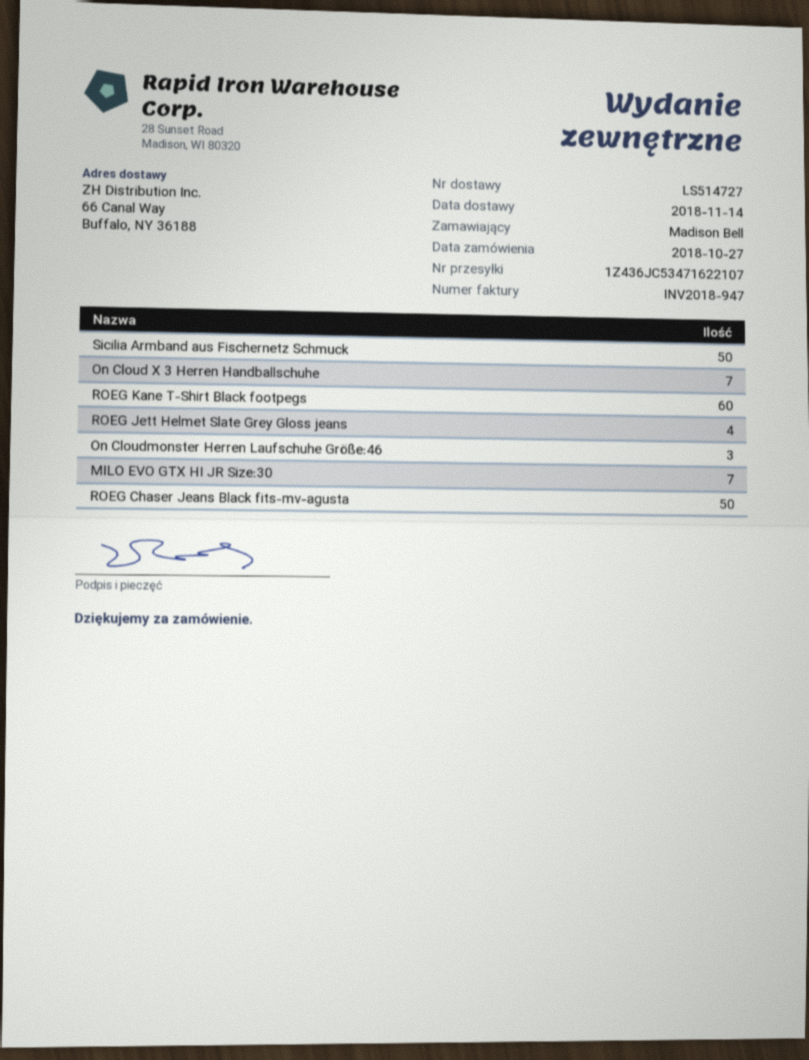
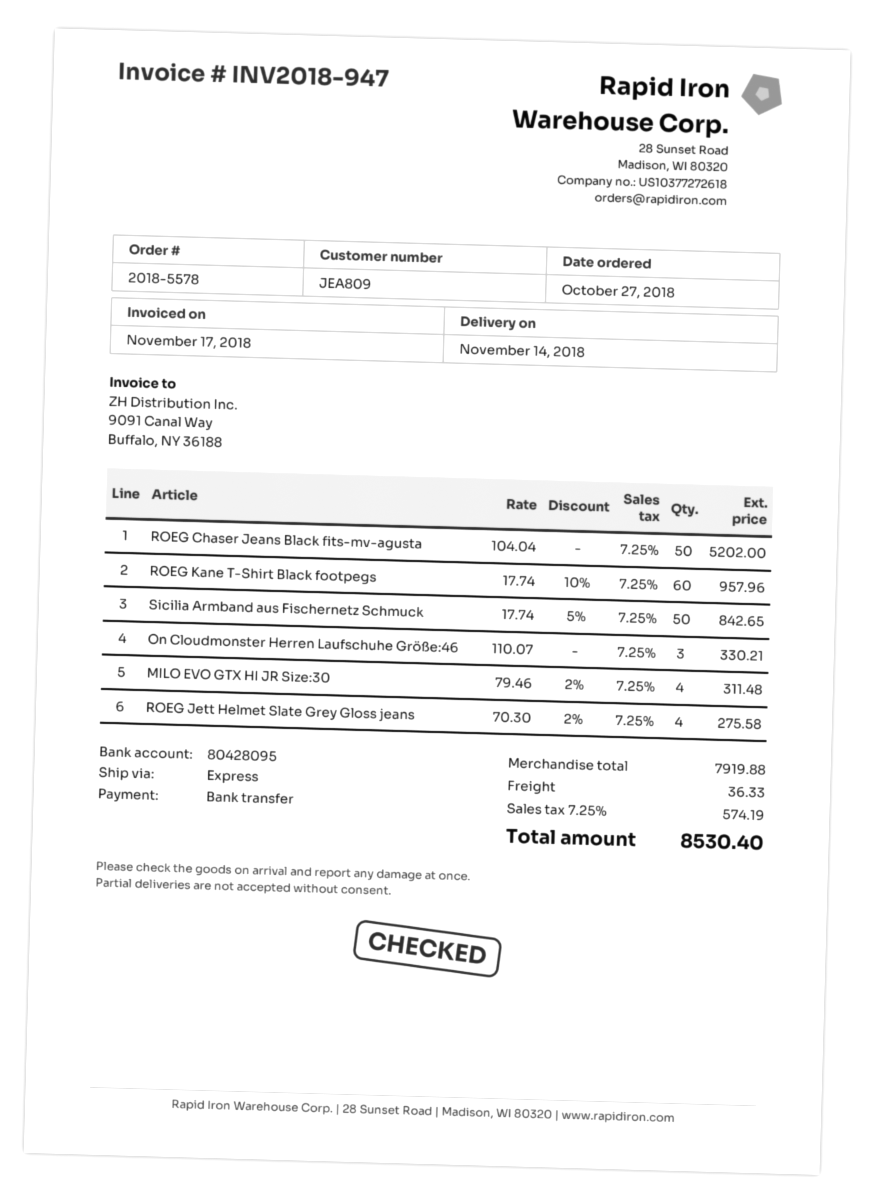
On Cloud X 3 Herren Handballschuhe: 7 -> none
MILO EVO GTX HI JR Size:30: 7 -> 4

